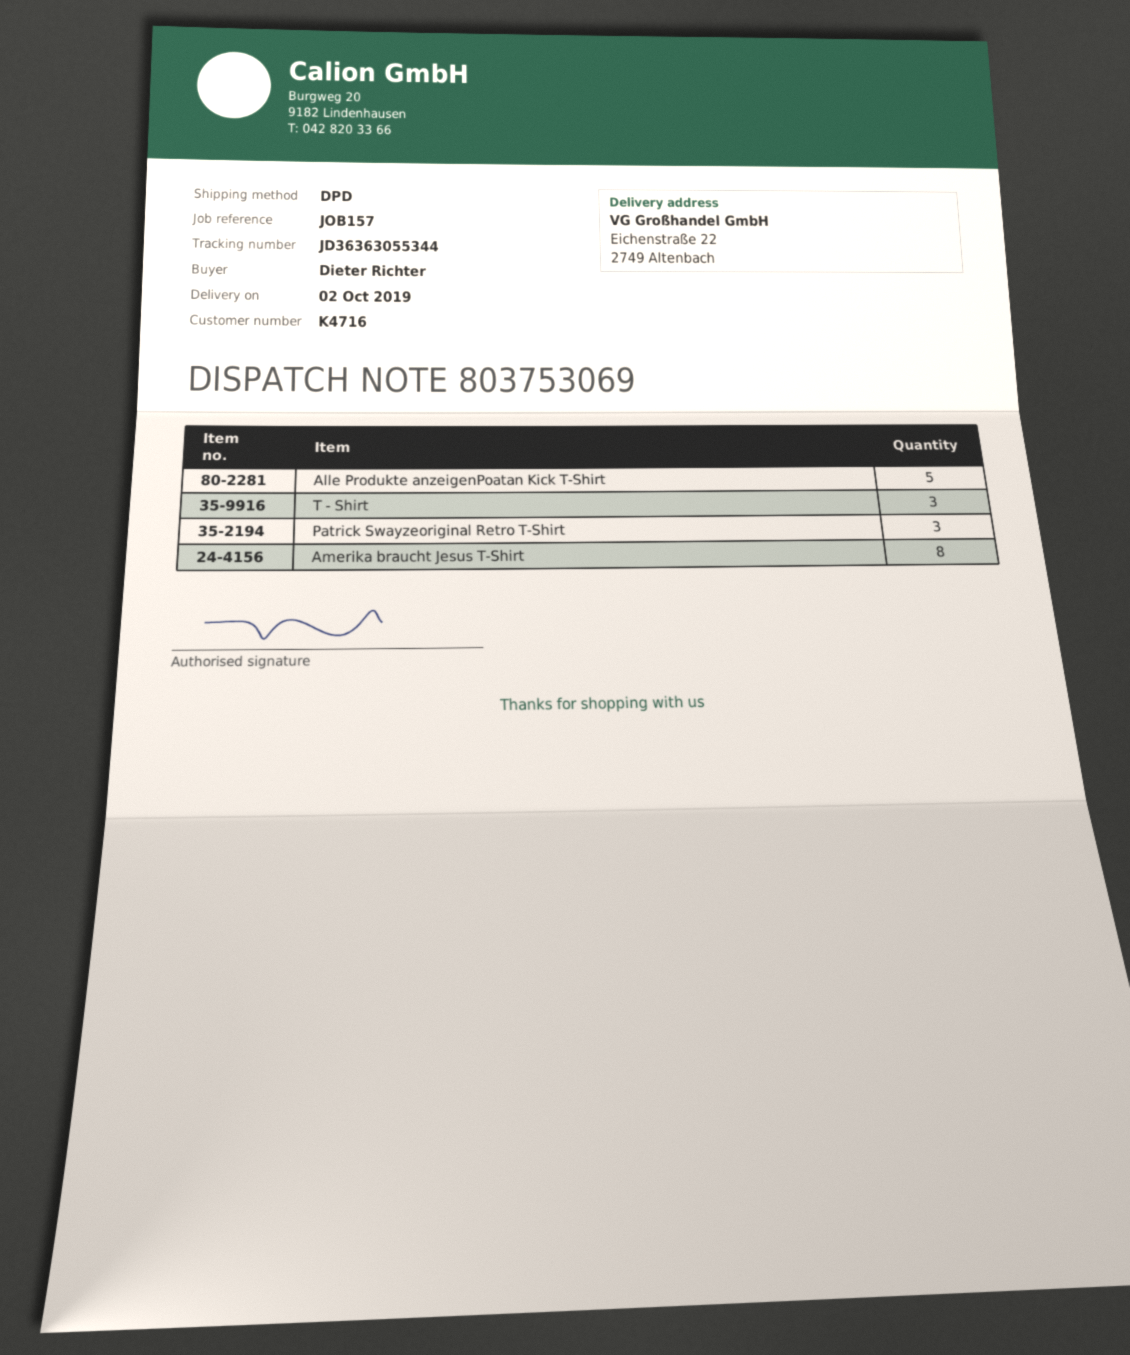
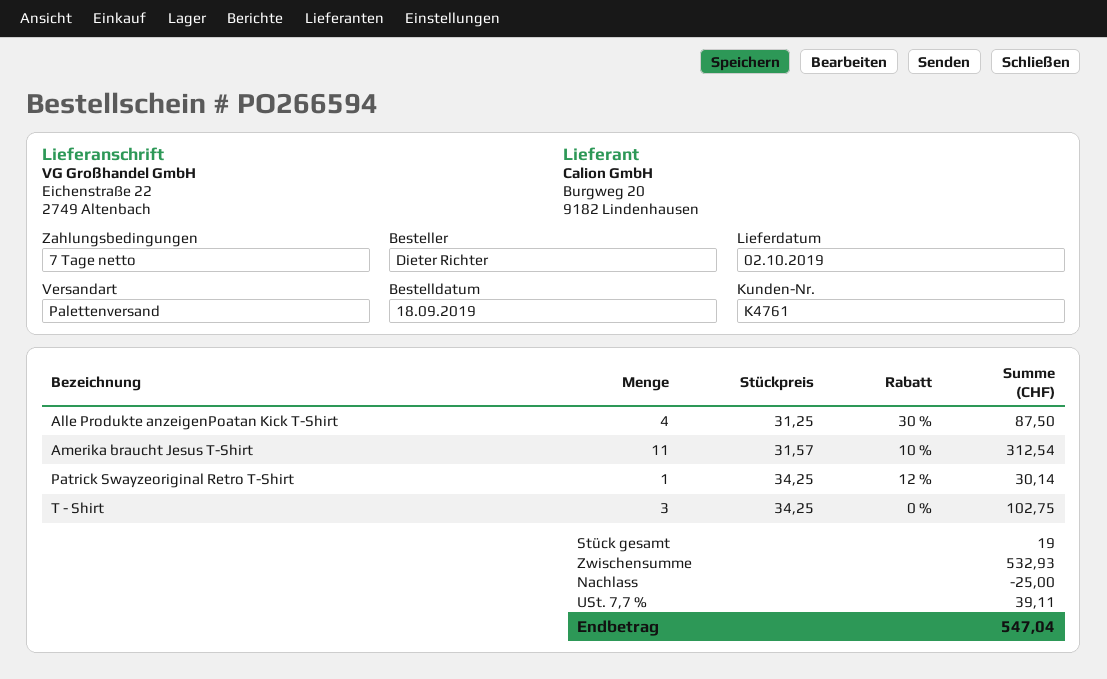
customer number: K4716 -> K4761
shipping method: DPD -> pallet freight
Alle Produkte anzeigenPoatan Kick T-Shirt: 5 -> 4
Patrick Swayzeoriginal Retro T-Shirt: 3 -> 1
Amerika braucht Jesus T-Shirt: 8 -> 11

